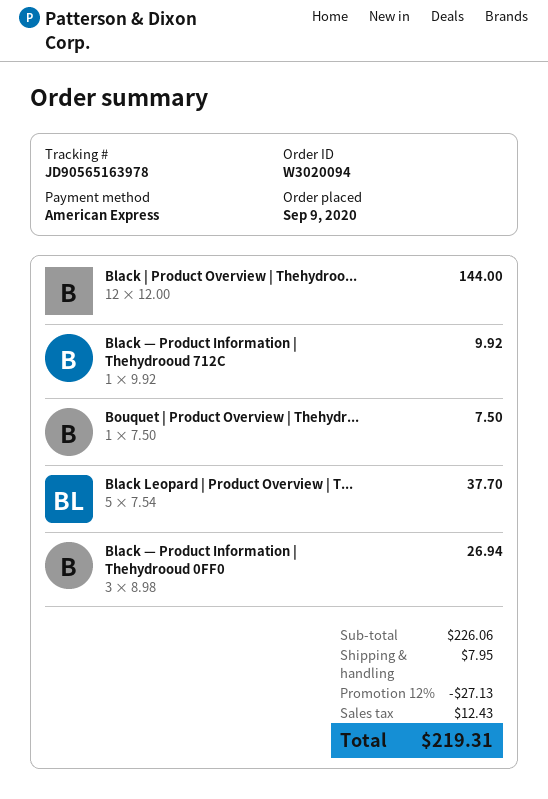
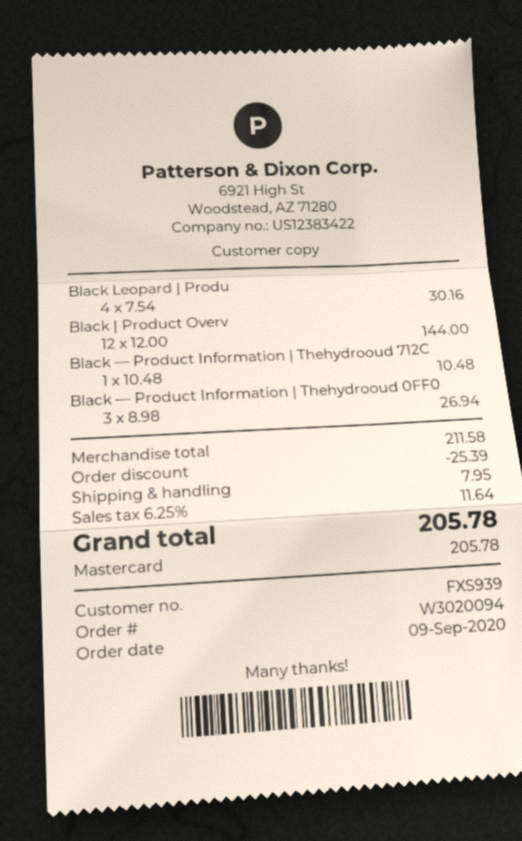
payment method: American Express -> Mastercard
Black — Product Information | Thehydrooud 712C: 1 x 9.92 = 9.92 -> 1 x 10.48 = 10.48
Bouquet | Product Overview | Thehydr...: 1 x 7.50 = 7.50 -> none
Black Leopard | Product Overview | T...: 5 x 7.54 = 37.70 -> 4 x 7.54 = 30.16
subtotal: 226.06 -> 211.58
discount: 27.13 -> 25.39
tax: 12.43 -> 11.64
total: 219.31 -> 205.78

